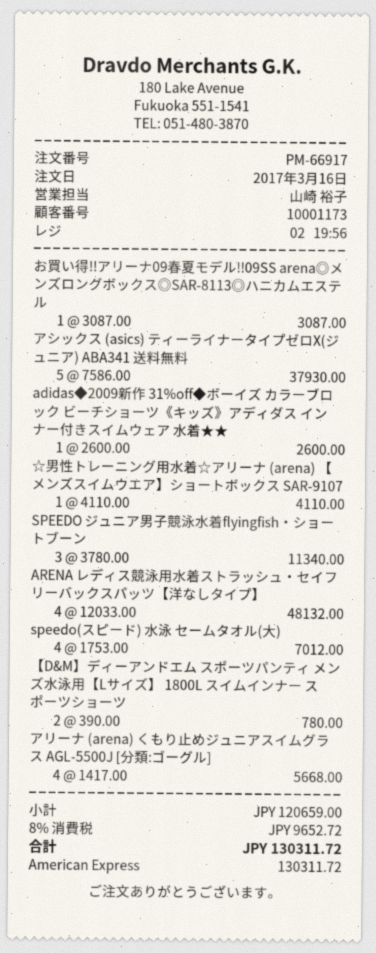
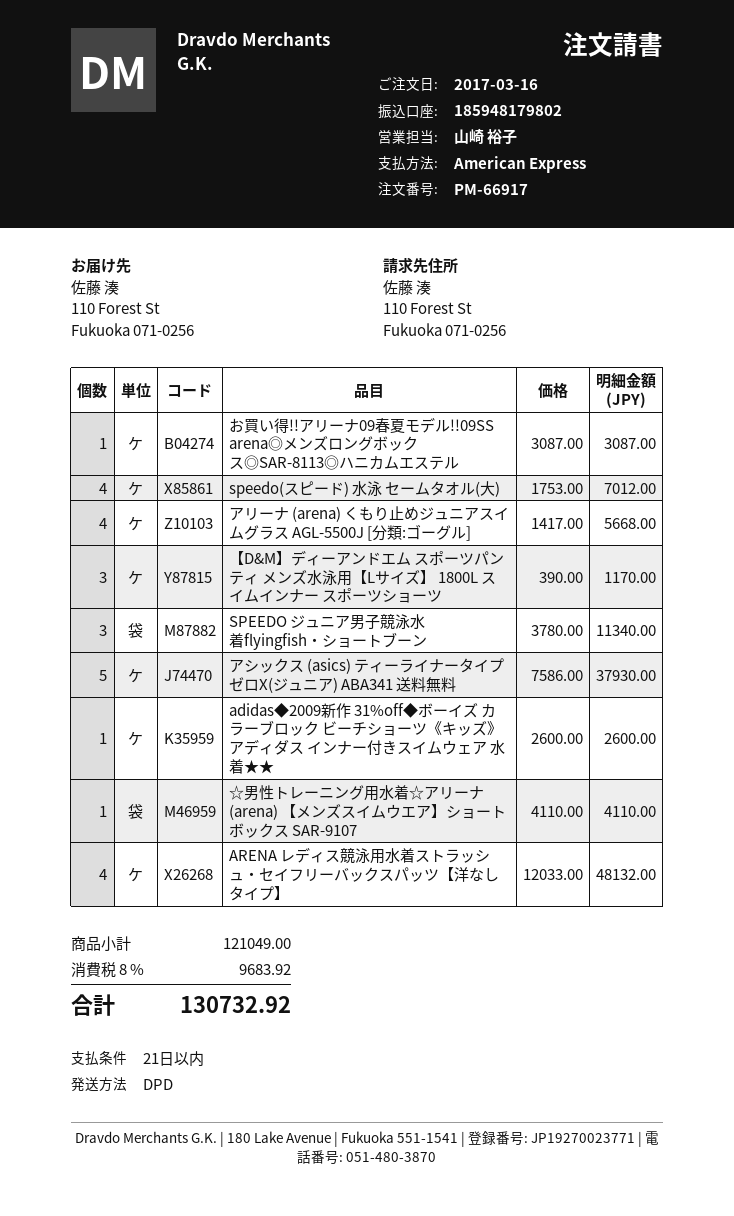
【D&M】ディーアンドエム スポーツパンティ メンズ水泳用【Lサイズ】 1800L スイムインナー スポーツショーツ: 2 x 390.00 = 780.00 -> 3 x 390.00 = 1170.00
subtotal: 120659.00 -> 121049.00
tax: 8% = 9652.72 -> 8% = 9683.92
total: 130311.72 -> 130732.92

